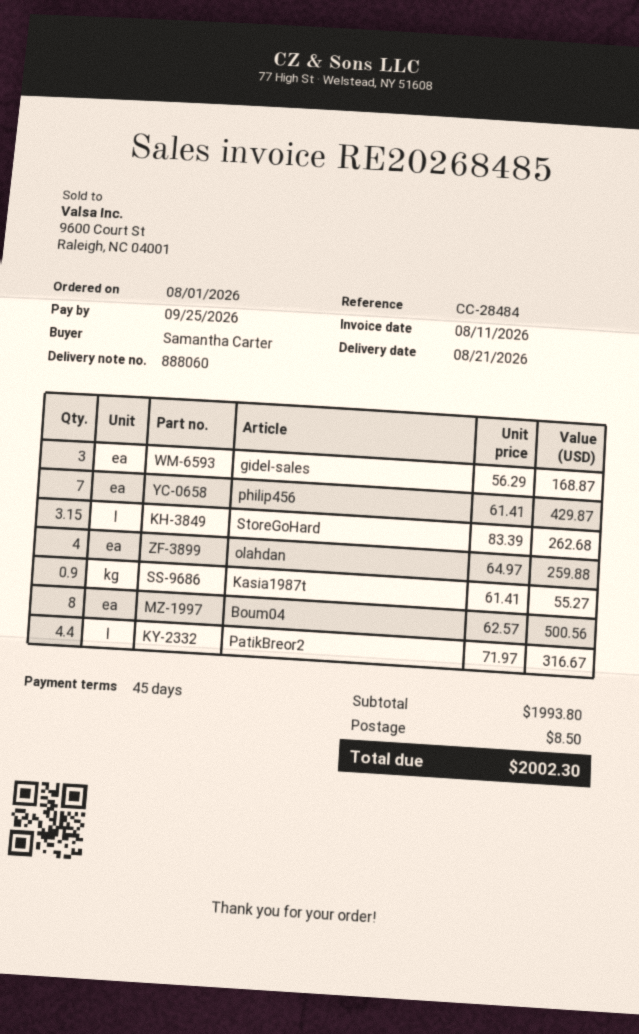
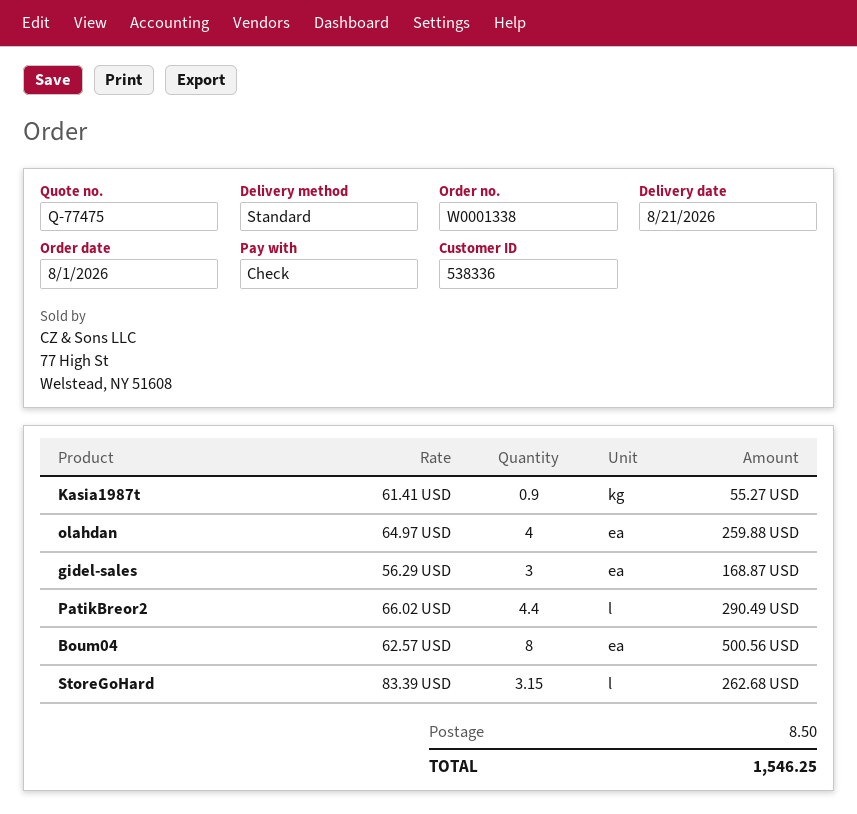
philip456: 7 x 61.41 = 429.87 -> none
PatikBreor2: 4.4 x 71.97 = 316.67 -> 4.4 x 66.02 = 290.49
total: 2002.30 -> 1546.25

